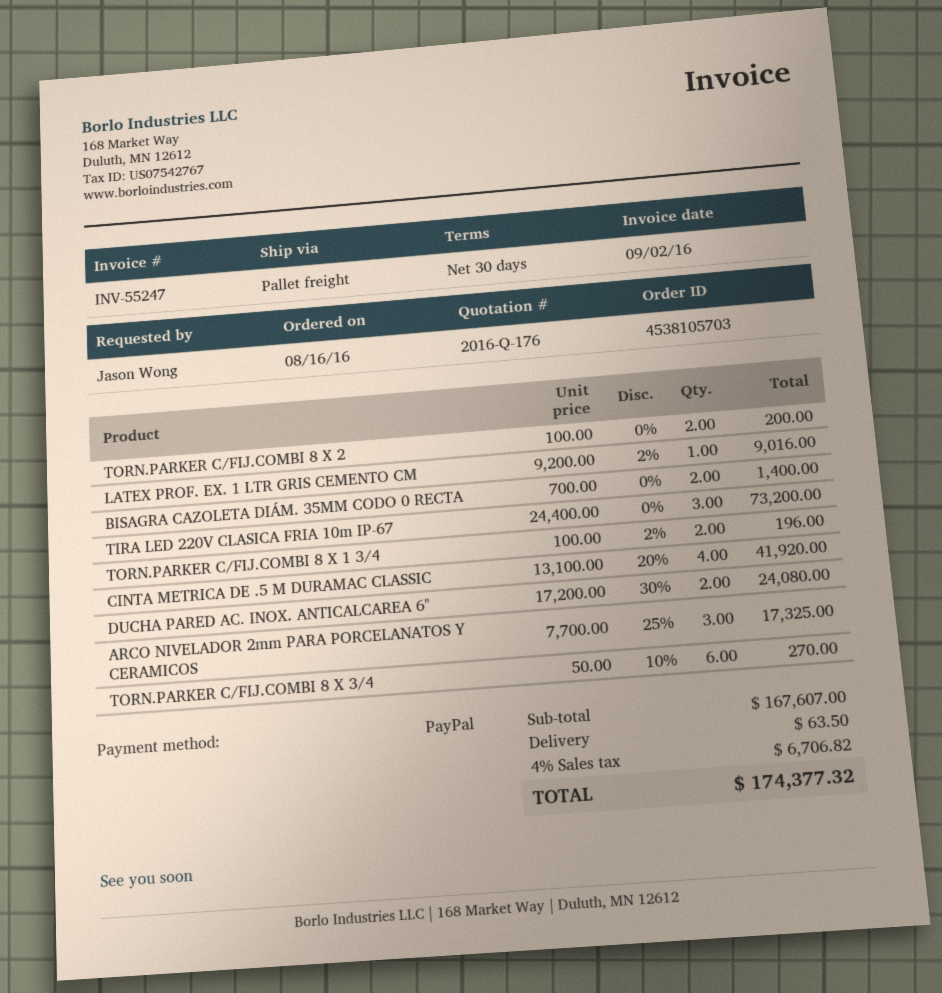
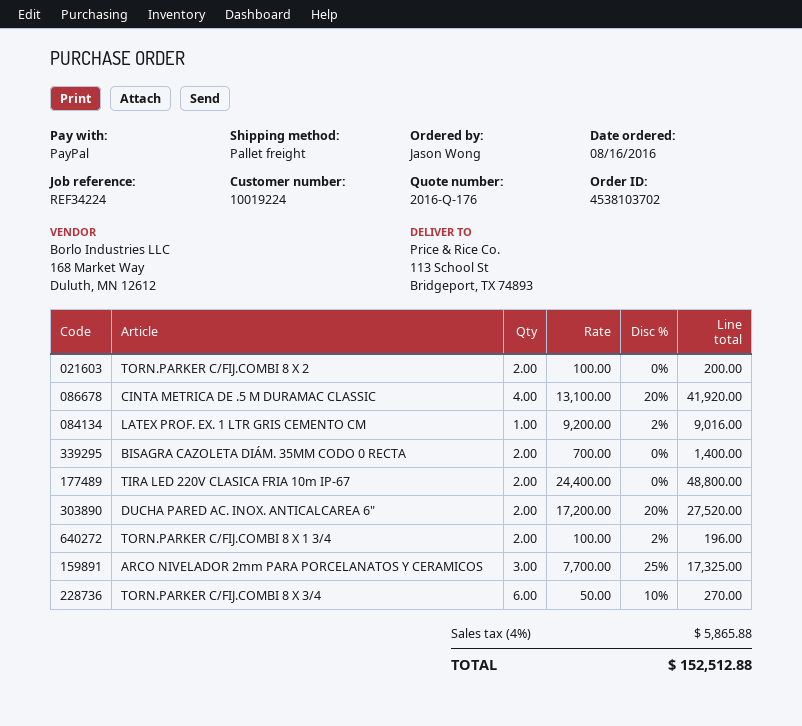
order number: 4538105703 -> 4538103702
TIRA LED 220V CLASICA FRIA 10m IP-67: 3 x 24400.00 = 73200.00 -> 2 x 24400.00 = 48800.00
DUCHA PARED AC. INOX. ANTICALCAREA 6": 2 x 17200.00 - 30% = 24080.00 -> 2 x 17200.00 - 20% = 27520.00
shipping: 63.50 -> none
tax: 4% = 6706.82 -> 4% = 5865.88
total: 174377.32 -> 152512.88

